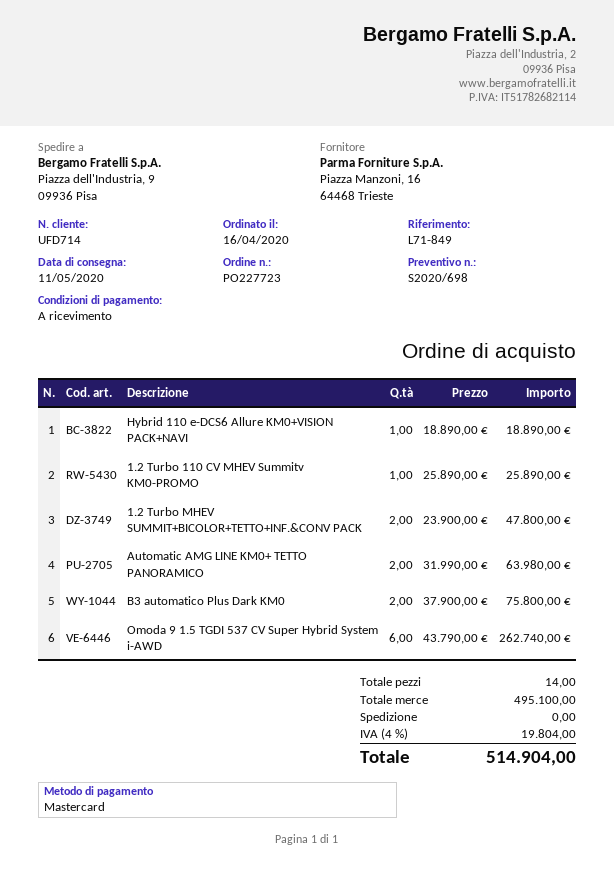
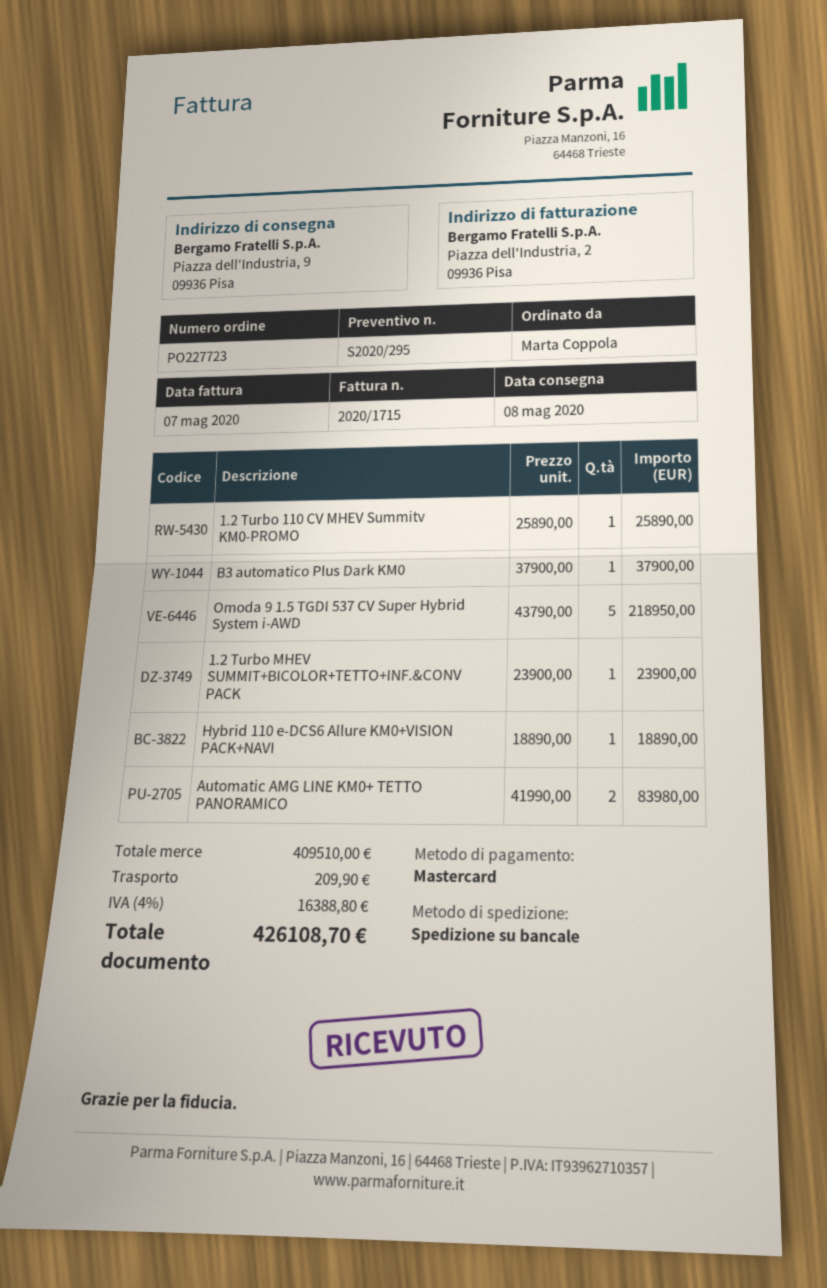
quote number: S2020/698 -> S2020/295
delivery date: 2020-05-11 -> 2020-05-08
1.2 Turbo MHEV SUMMIT+BICOLOR+TETTO+INF.&CONV PACK: 2 x 23900.00 = 47800.00 -> 1 x 23900.00 = 23900.00
Automatic AMG LINE KM0+ TETTO PANORAMICO: 2 x 31990.00 = 63980.00 -> 2 x 41990.00 = 83980.00
B3 automatico Plus Dark KM0: 2 x 37900.00 = 75800.00 -> 1 x 37900.00 = 37900.00
Omoda 9 1.5 TGDI 537 CV Super Hybrid System i-AWD: 6 x 43790.00 = 262740.00 -> 5 x 43790.00 = 218950.00
subtotal: 495100.00 -> 409510.00
shipping: 0.00 -> 209.90
tax: 4% = 19804.00 -> 4% = 16388.80
total: 514904.00 -> 426108.70

